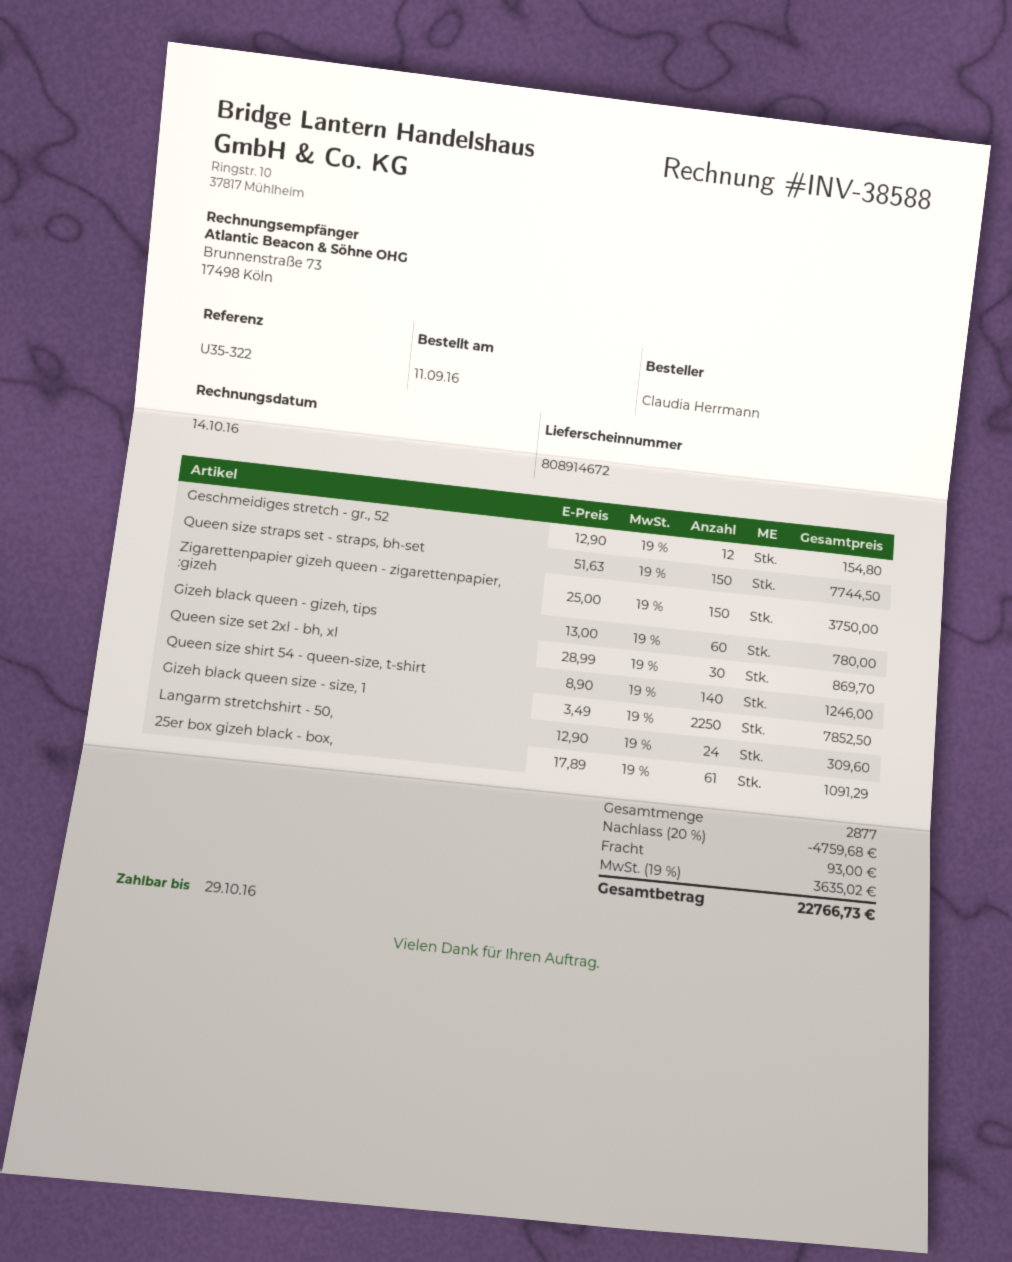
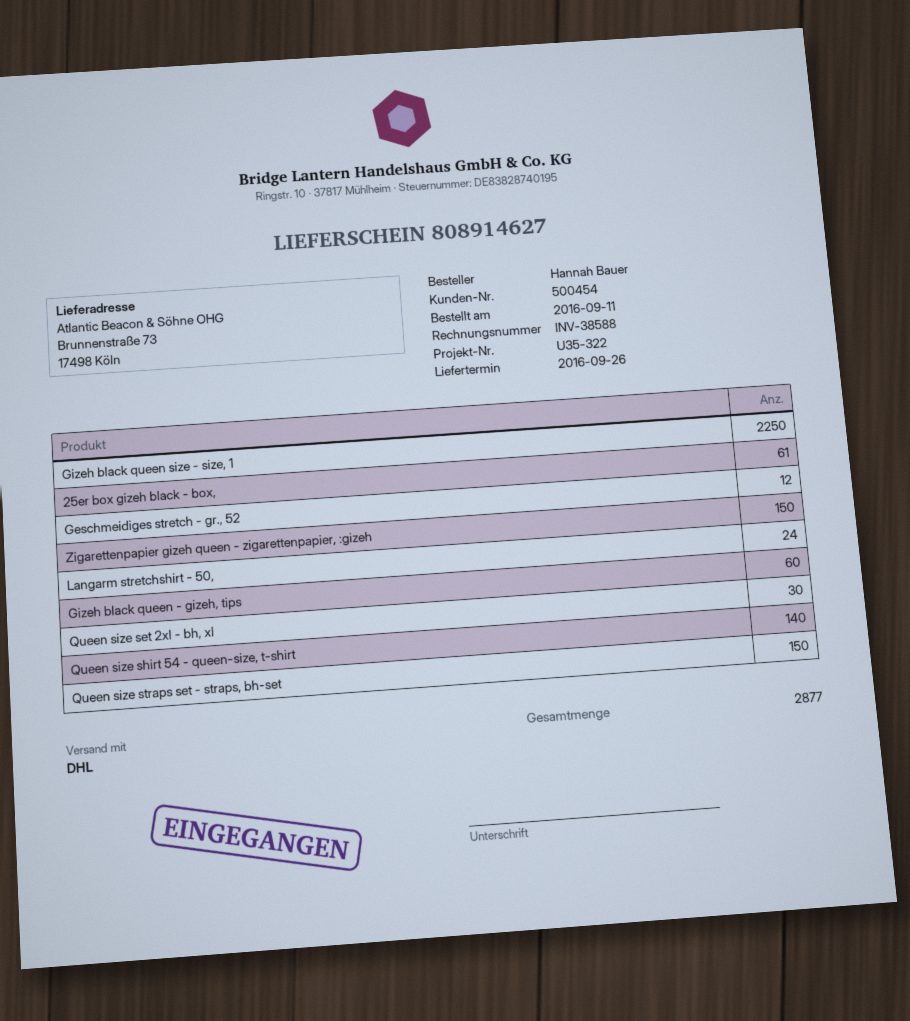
delivery note number: 808914672 -> 808914627
ordered by: Claudia Herrmann -> Hannah Bauer

